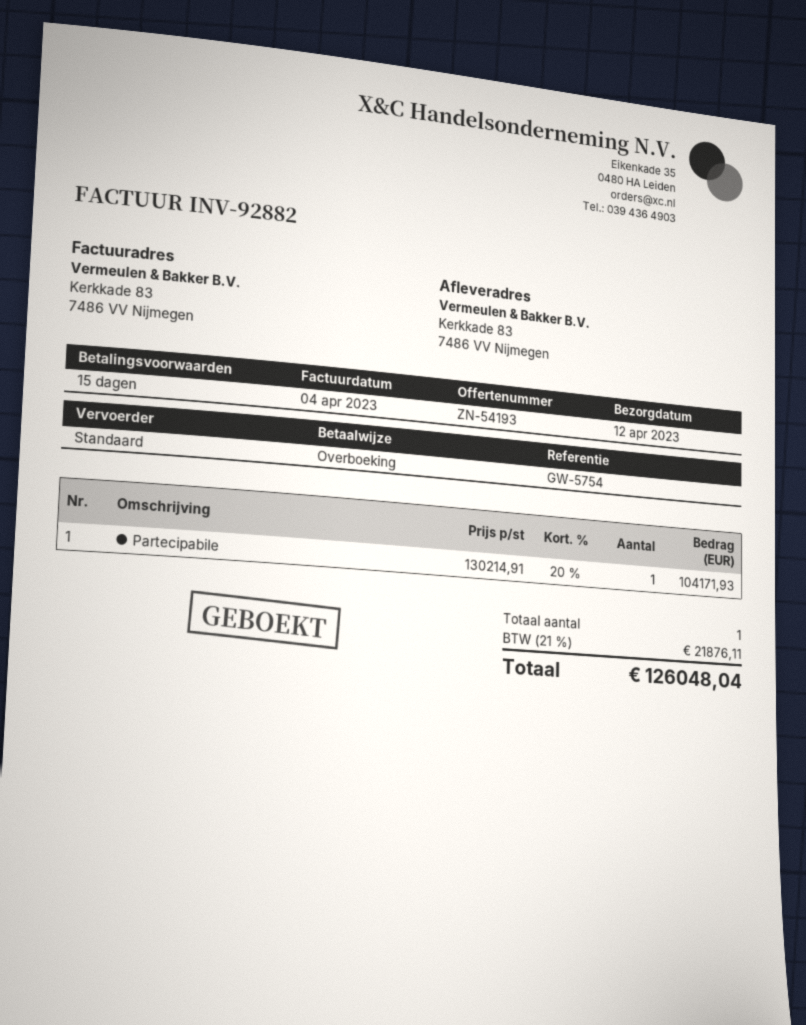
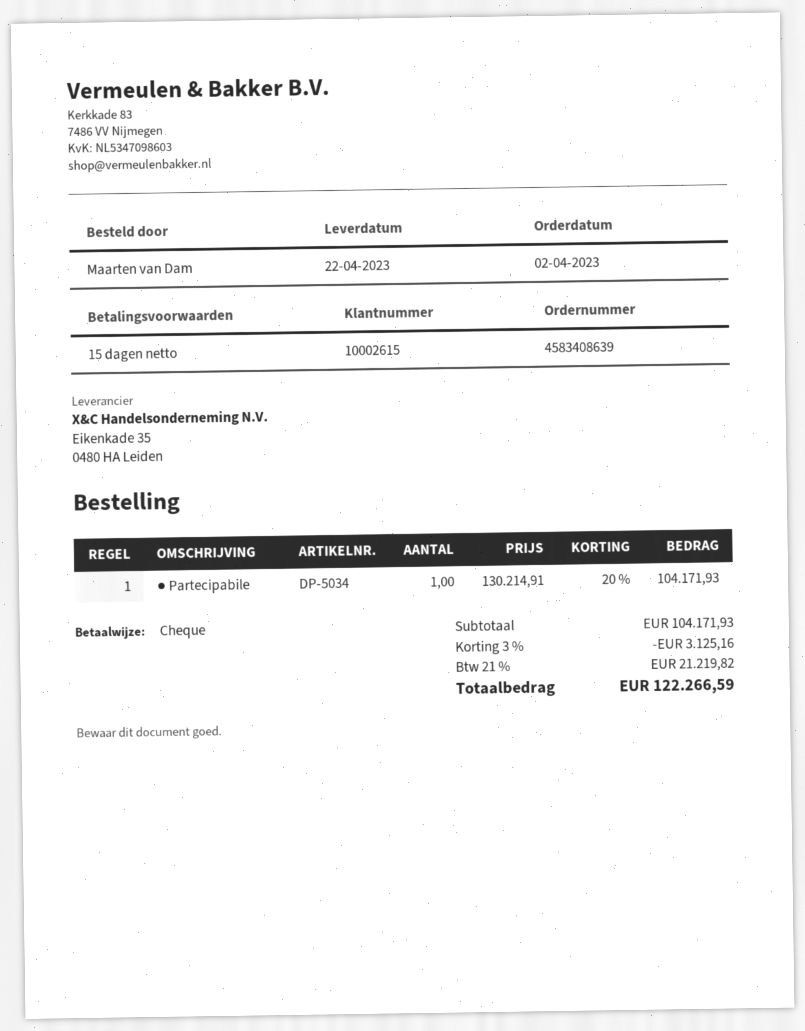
delivery date: 2023-04-12 -> 2023-04-22
payment method: bank transfer -> cheque
discount: none -> 3% = 3125.16
tax: 21% = 21876.11 -> 21% = 21219.82
total: 126048.04 -> 122266.59

